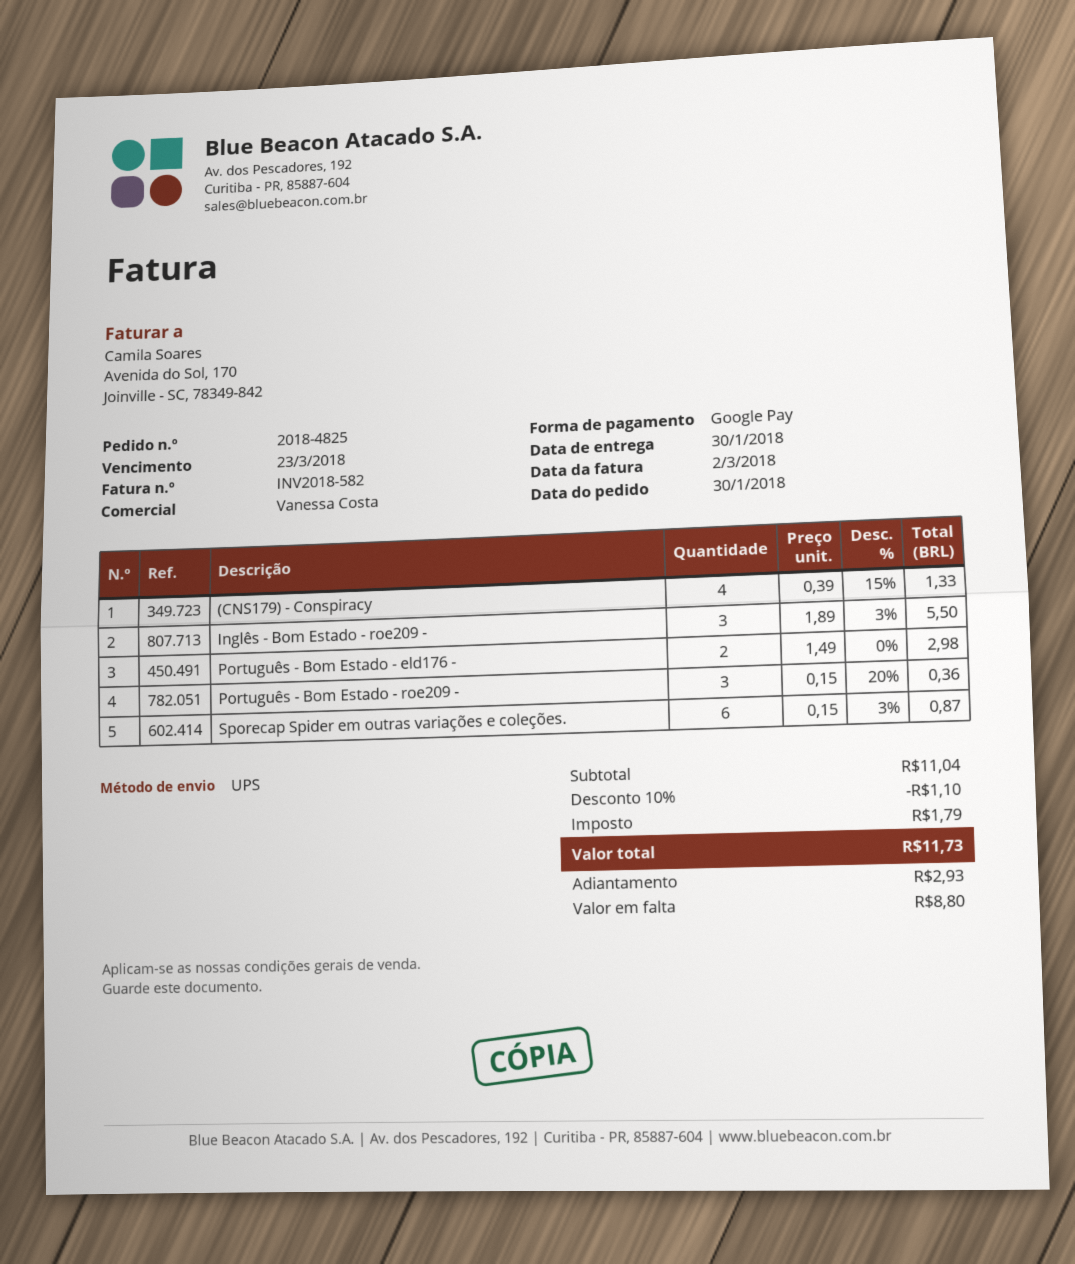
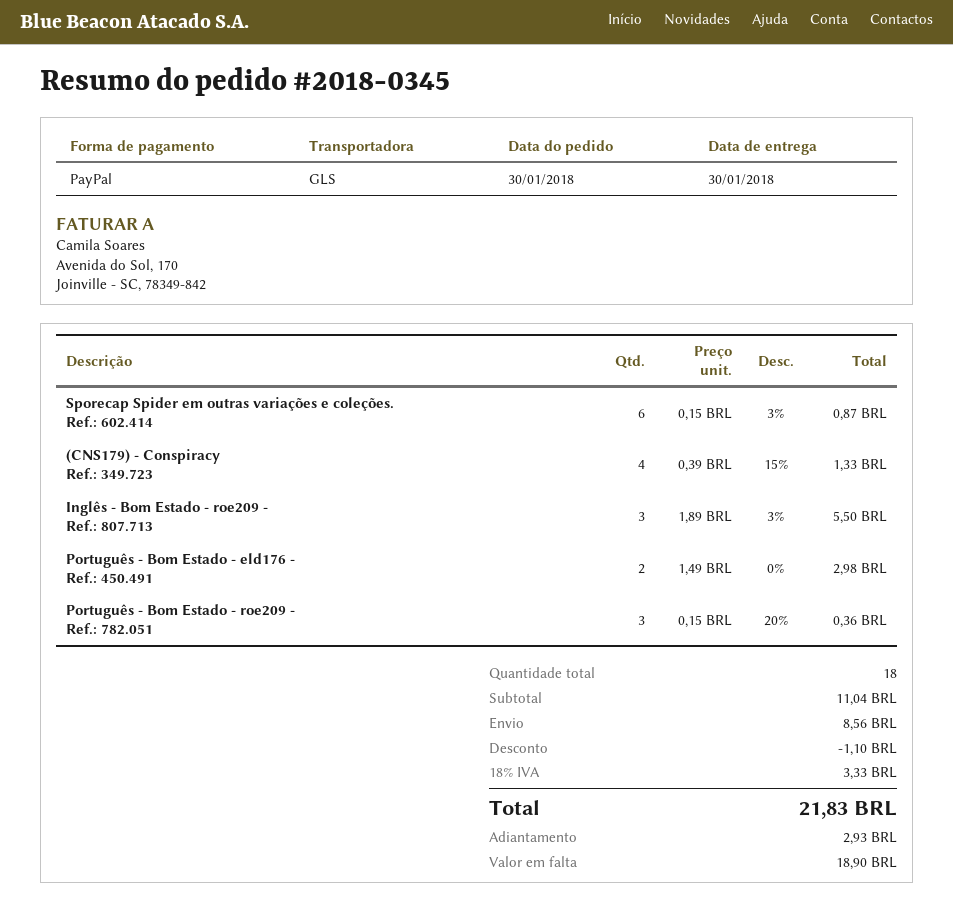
order number: 2018-4825 -> 2018-0345
payment method: Google Pay -> PayPal
shipping method: UPS -> GLS
shipping: none -> 8.56
tax: 1.79 -> 3.33
total: 11.73 -> 21.83
balance: 8.80 -> 18.90

